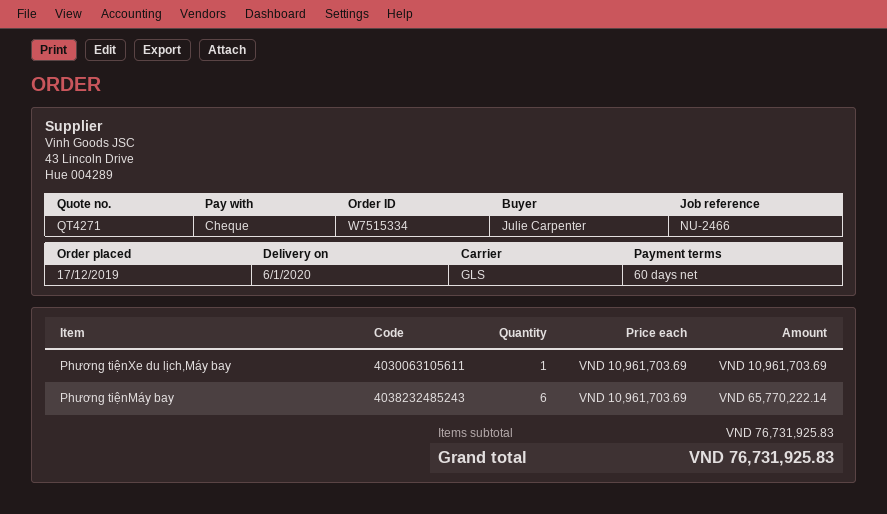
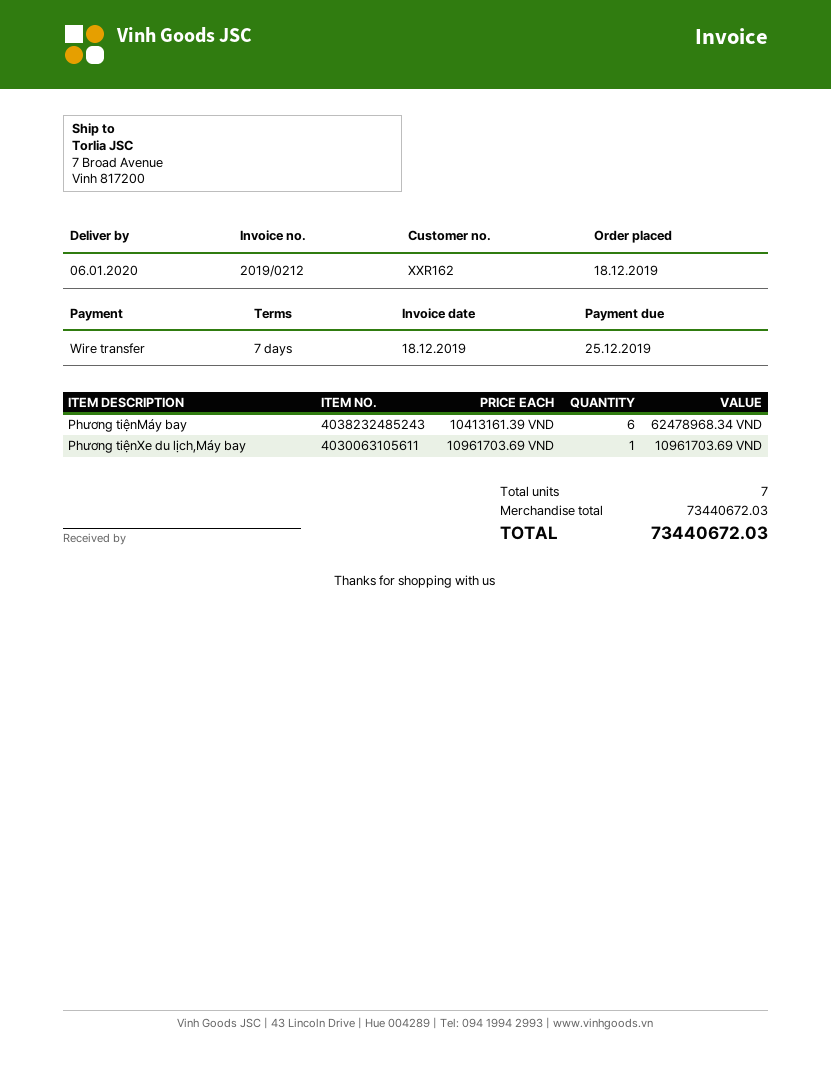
order date: 2019-12-17 -> 2019-12-18
payment terms: 60 days -> 7 days
payment method: cheque -> bank transfer
Phương tiệnMáy bay: 6 x 10961703.69 = 65770222.14 -> 6 x 10413161.39 = 62478968.34
subtotal: 76731925.83 -> 73440672.03
total: 76731925.83 -> 73440672.03

